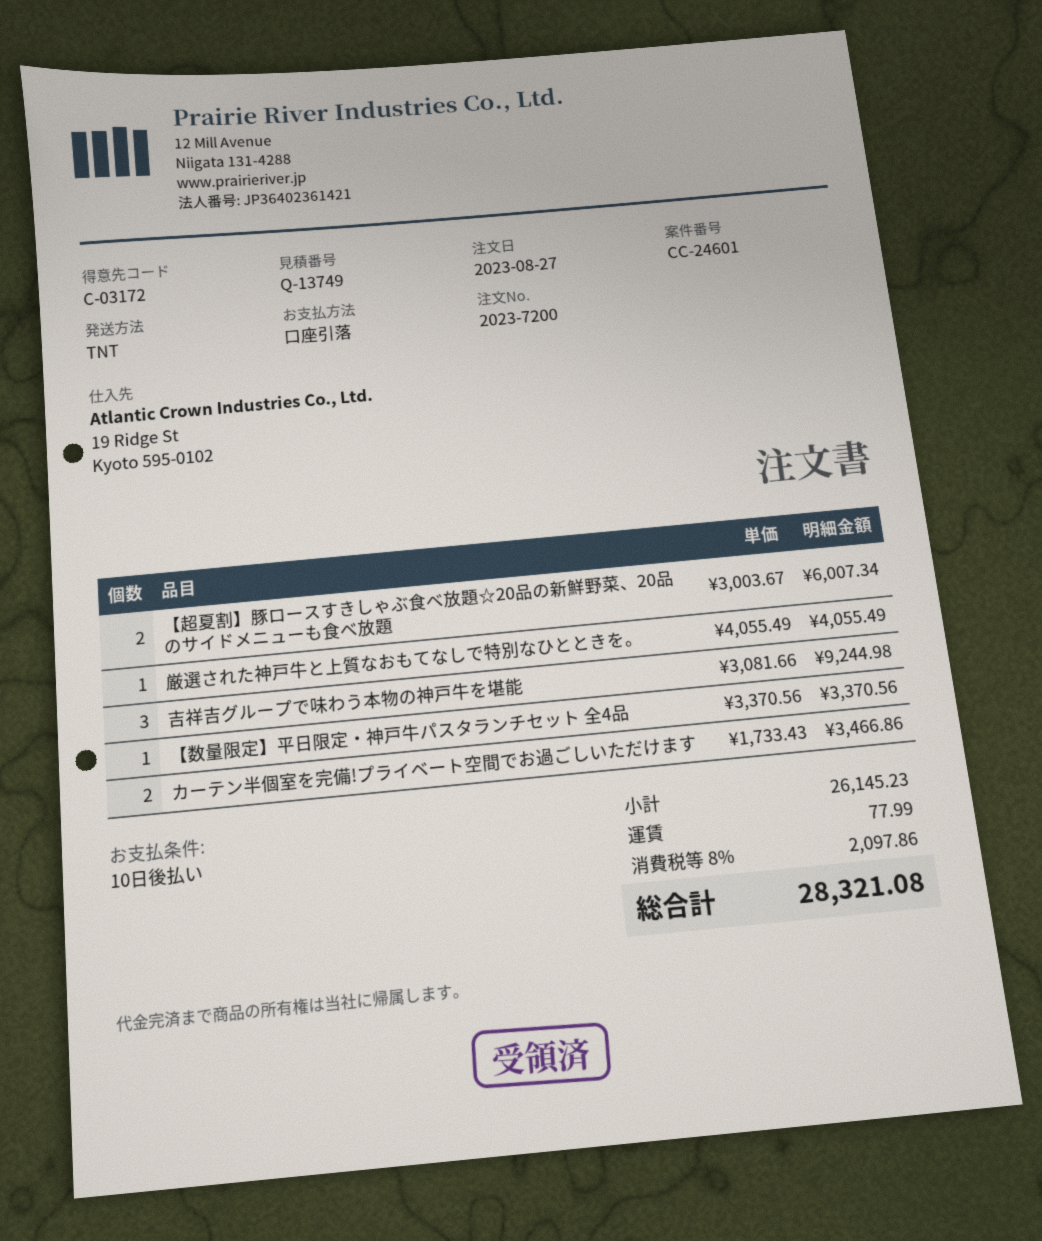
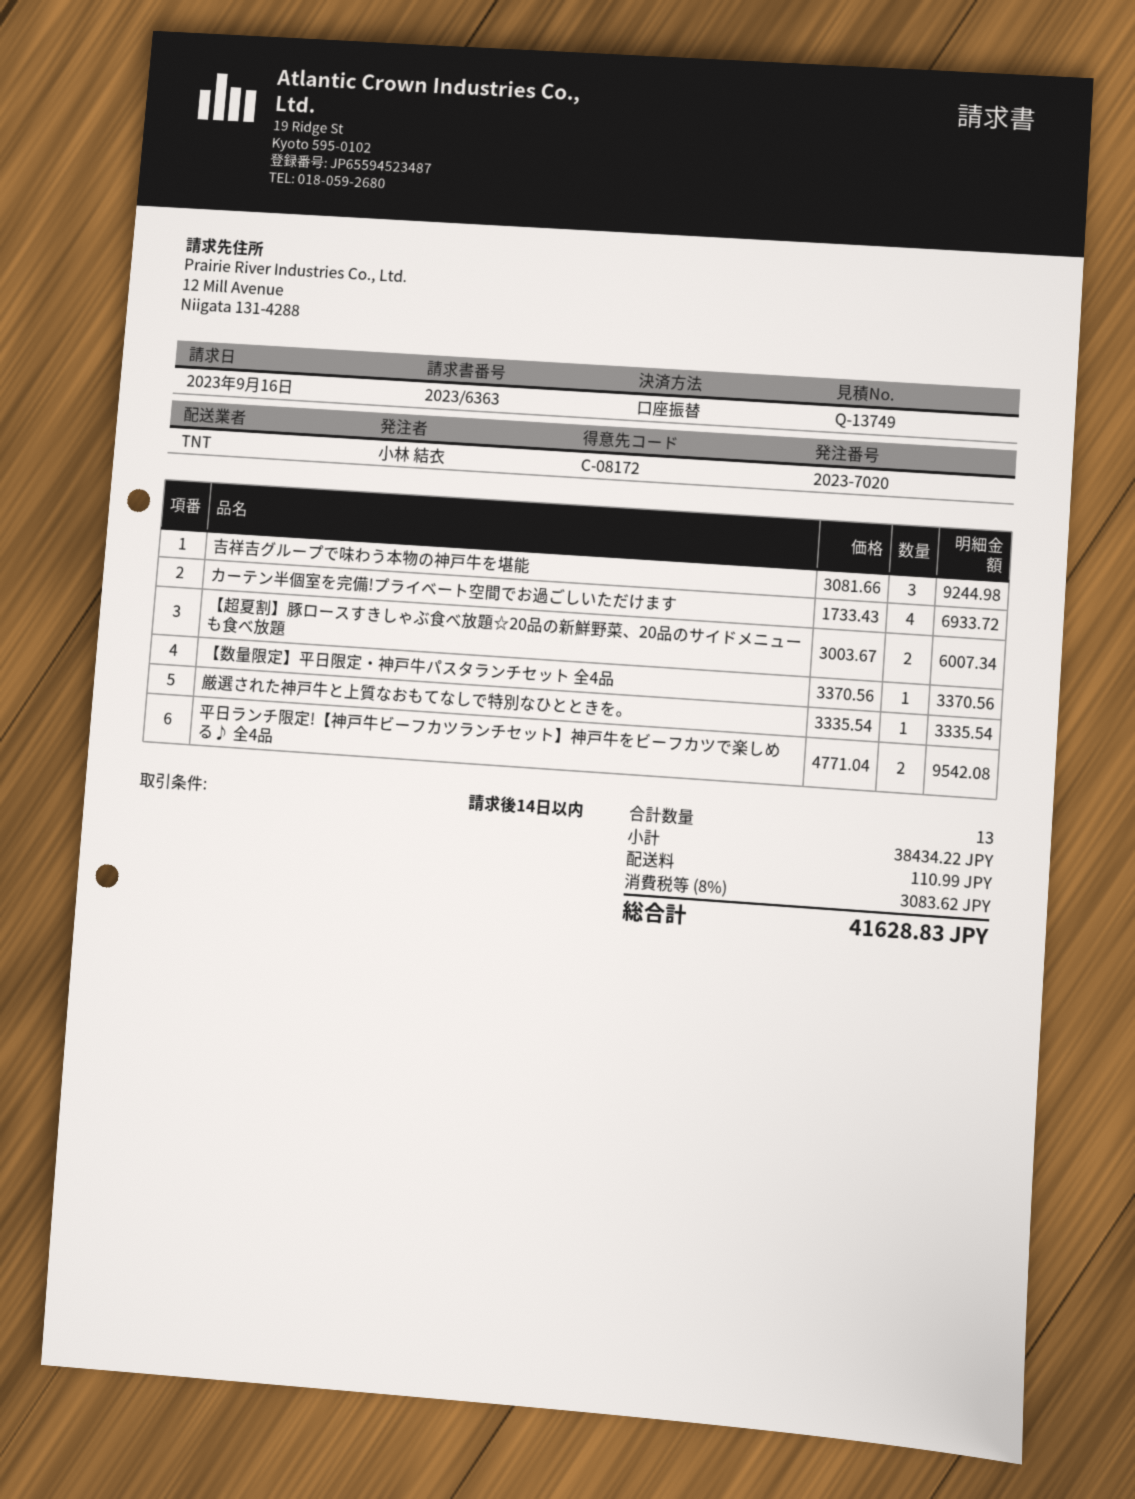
order number: 2023-7200 -> 2023-7020
payment terms: 10 days -> 14 days
customer number: C-03172 -> C-08172
厳選された神戸牛と上質なおもてなしで特別なひとときを。: 1 x 4055.49 = 4055.49 -> 1 x 3335.54 = 3335.54
カーテン半個室を完備!プライベート空間でお過ごしいただけます: 2 x 1733.43 = 3466.86 -> 4 x 1733.43 = 6933.72
平日ランチ限定!【神戸牛ビーフカツランチセット】神戸牛をビーフカツで楽しめる♪ 全4品: none -> 2 x 4771.04 = 9542.08
subtotal: 26145.23 -> 38434.22
shipping: 77.99 -> 110.99
tax: 8% = 2097.86 -> 8% = 3083.62
total: 28321.08 -> 41628.83

